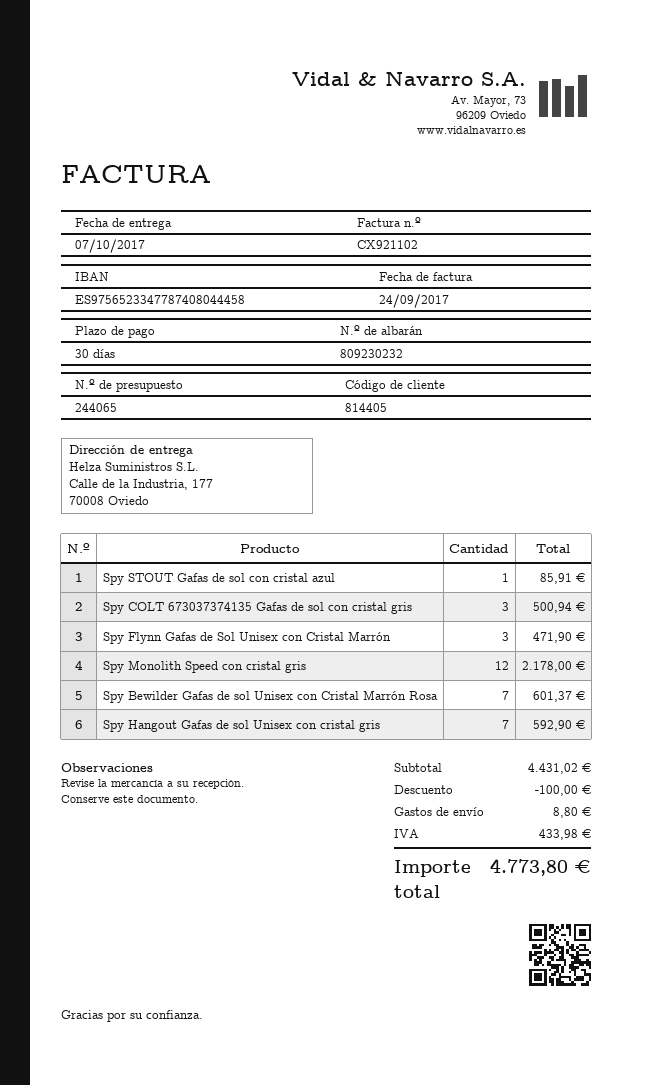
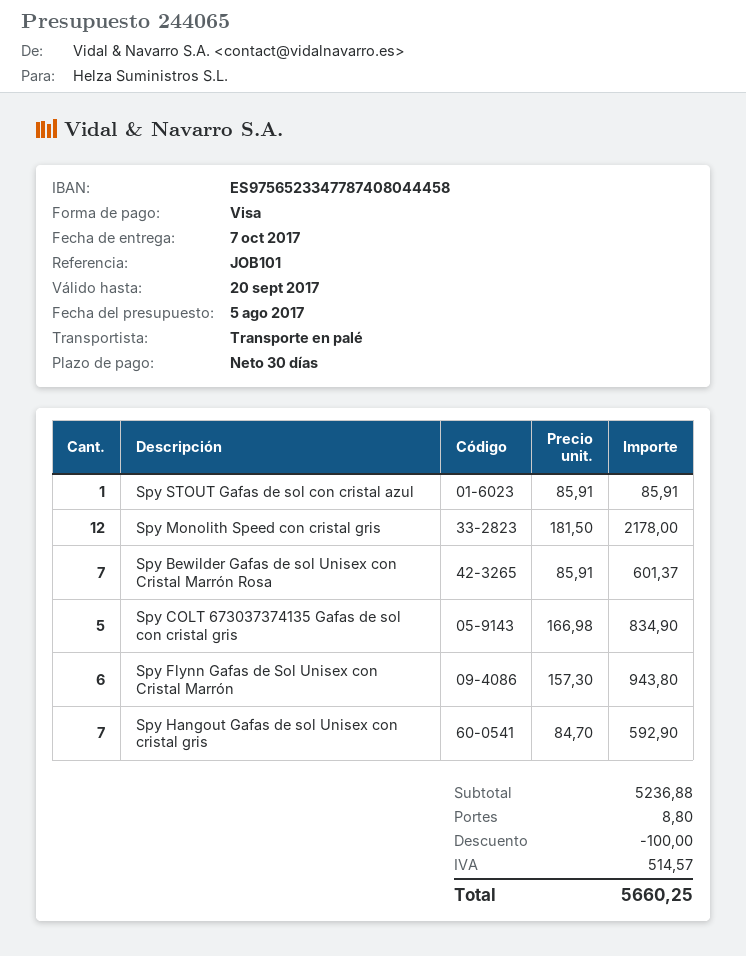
Spy COLT 673037374135 Gafas de sol con cristal gris: 3 for 500.94 -> 5 for 834.90
Spy Flynn Gafas de Sol Unisex con Cristal Marrón: 3 for 471.90 -> 6 for 943.80
subtotal: 4431.02 -> 5236.88
tax: 433.98 -> 514.57
total: 4773.80 -> 5660.25

